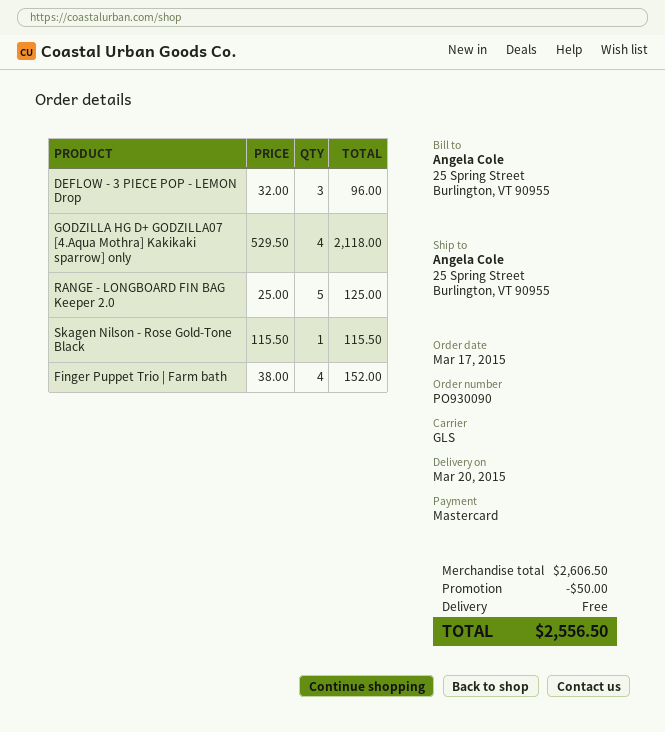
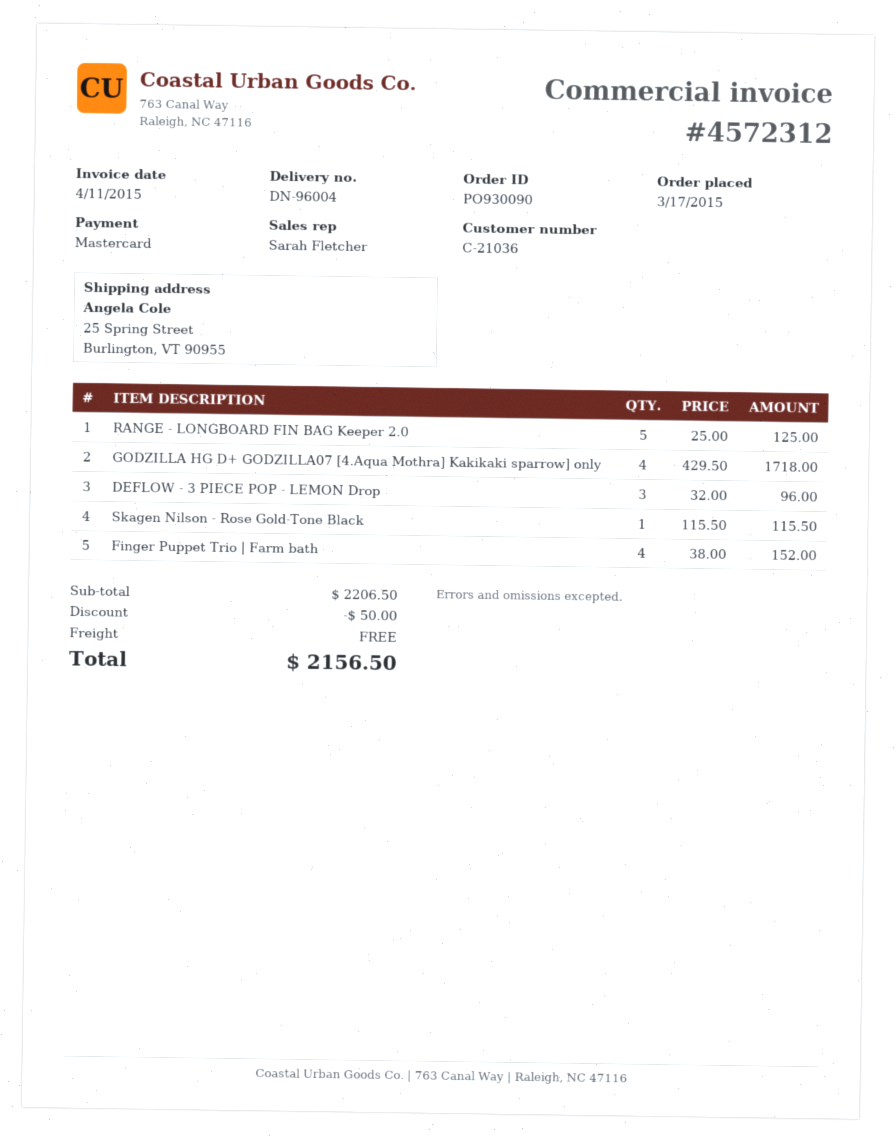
GODZILLA HG D+ GODZILLA07 [4.Aqua Mothra] Kakikaki sparrow] only: 4 x 529.50 = 2118.00 -> 4 x 429.50 = 1718.00
subtotal: 2606.50 -> 2206.50
total: 2556.50 -> 2156.50

